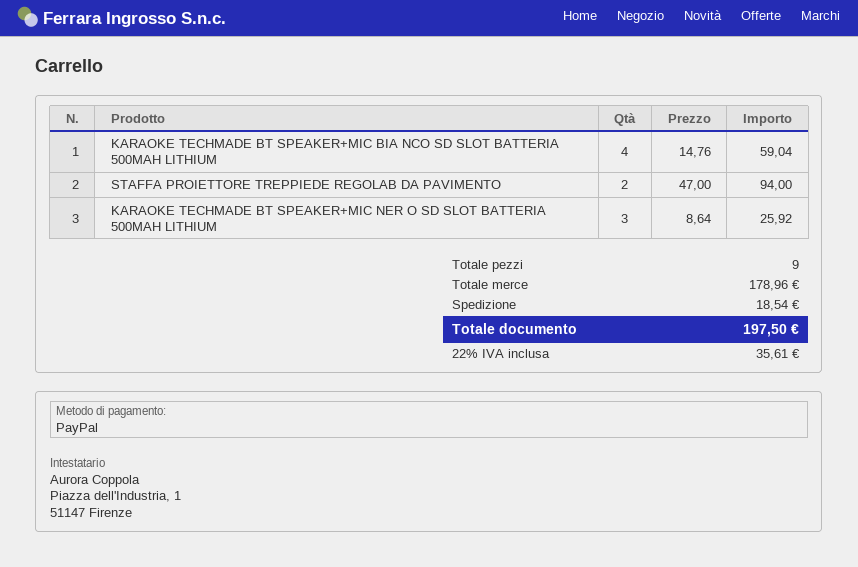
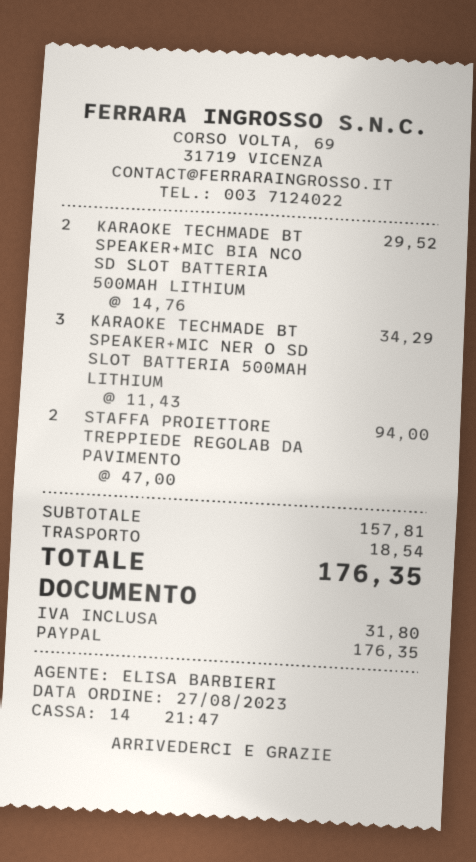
KARAOKE TECHMADE BT SPEAKER+MIC BIA NCO SD SLOT BATTERIA 500MAH LITHIUM: 4 x 14.76 = 59.04 -> 2 x 14.76 = 29.52
KARAOKE TECHMADE BT SPEAKER+MIC NER O SD SLOT BATTERIA 500MAH LITHIUM: 3 x 8.64 = 25.92 -> 3 x 11.43 = 34.29
subtotal: 178.96 -> 157.81
tax: 35.61 -> 31.80
total: 197.50 -> 176.35

